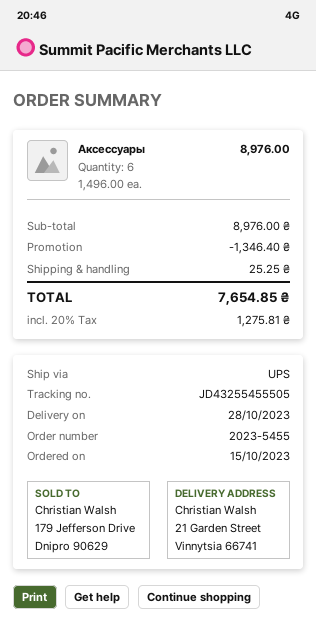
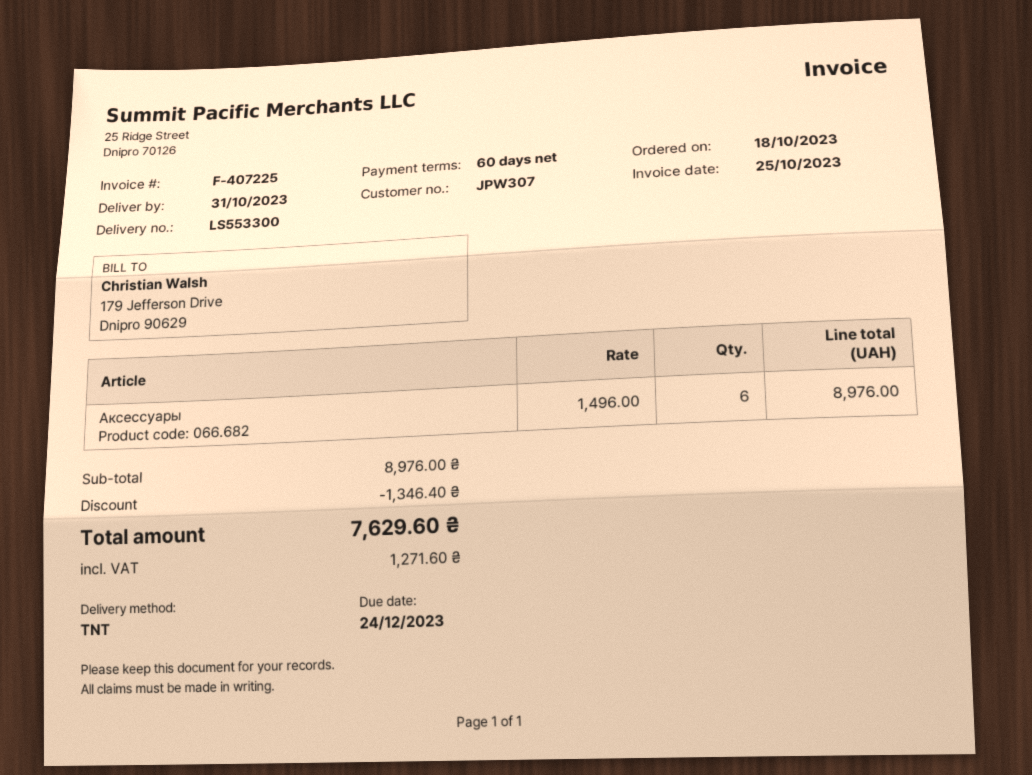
order date: 2023-10-15 -> 2023-10-18
delivery date: 2023-10-28 -> 2023-10-31
shipping method: UPS -> TNT
shipping: 25.25 -> none
tax: 1275.81 -> 1271.60
total: 7654.85 -> 7629.60

